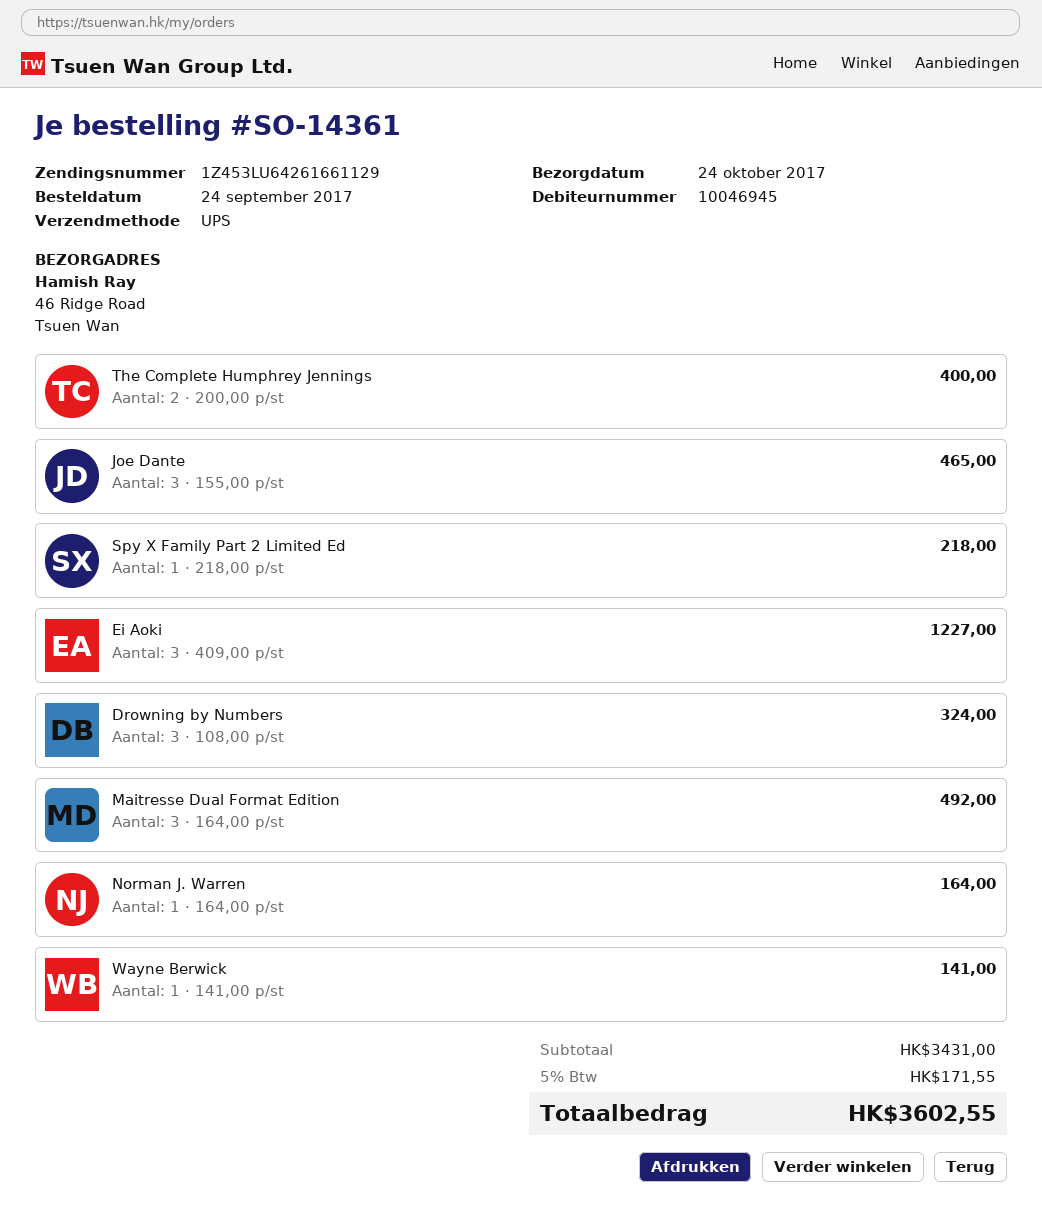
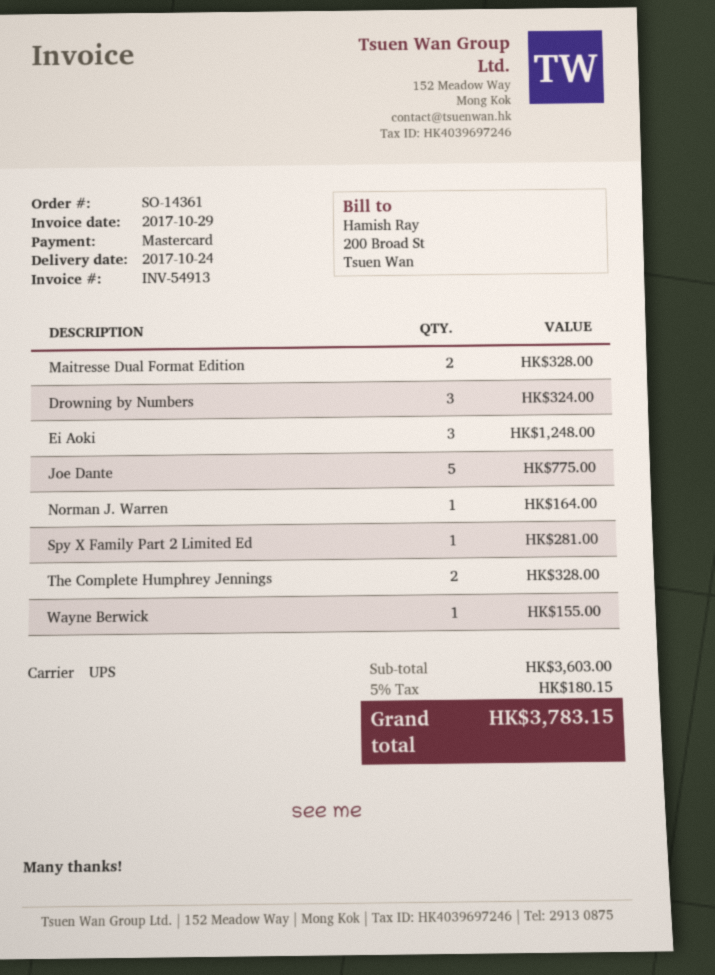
The Complete Humphrey Jennings: 2 for 400.00 -> 2 for 328.00
Joe Dante: 3 for 465.00 -> 5 for 775.00
Spy X Family Part 2 Limited Ed: 1 for 218.00 -> 1 for 281.00
Ei Aoki: 3 for 1227.00 -> 3 for 1248.00
Maitresse Dual Format Edition: 3 for 492.00 -> 2 for 328.00
Wayne Berwick: 1 for 141.00 -> 1 for 155.00
subtotal: 3431.00 -> 3603.00
tax: 5% = 171.55 -> 5% = 180.15
total: 3602.55 -> 3783.15

